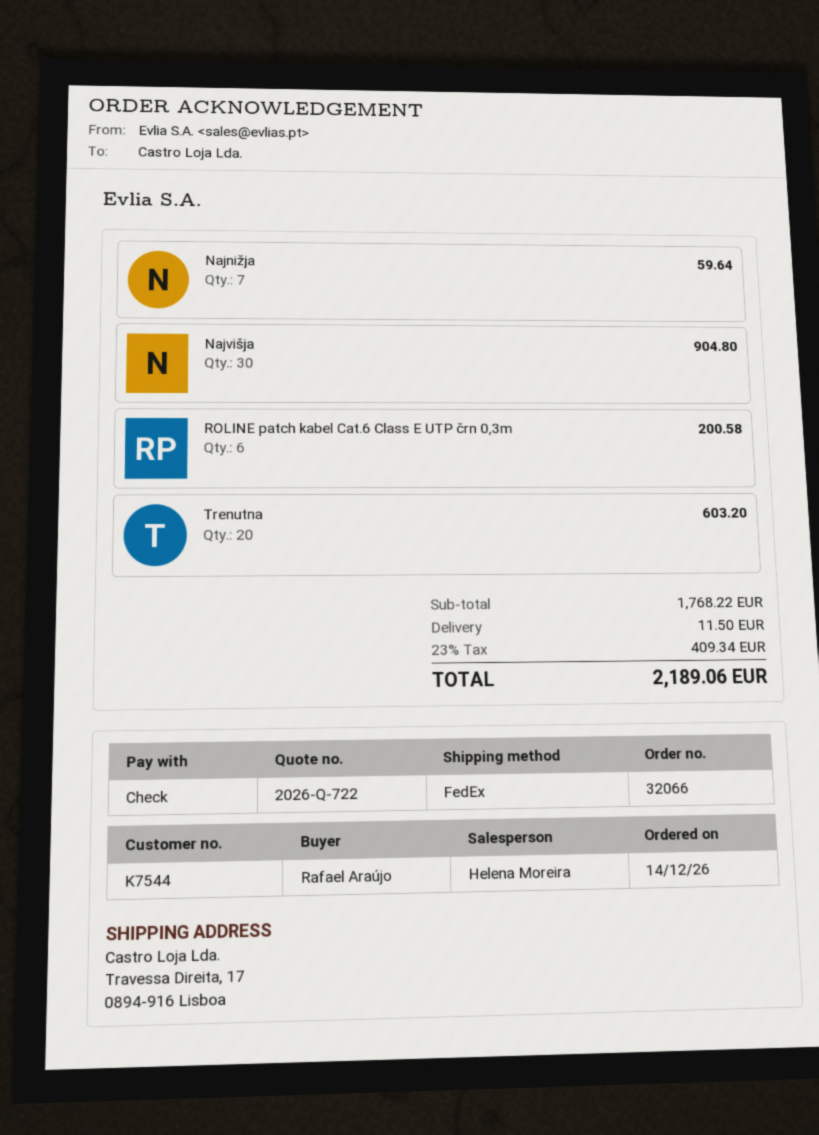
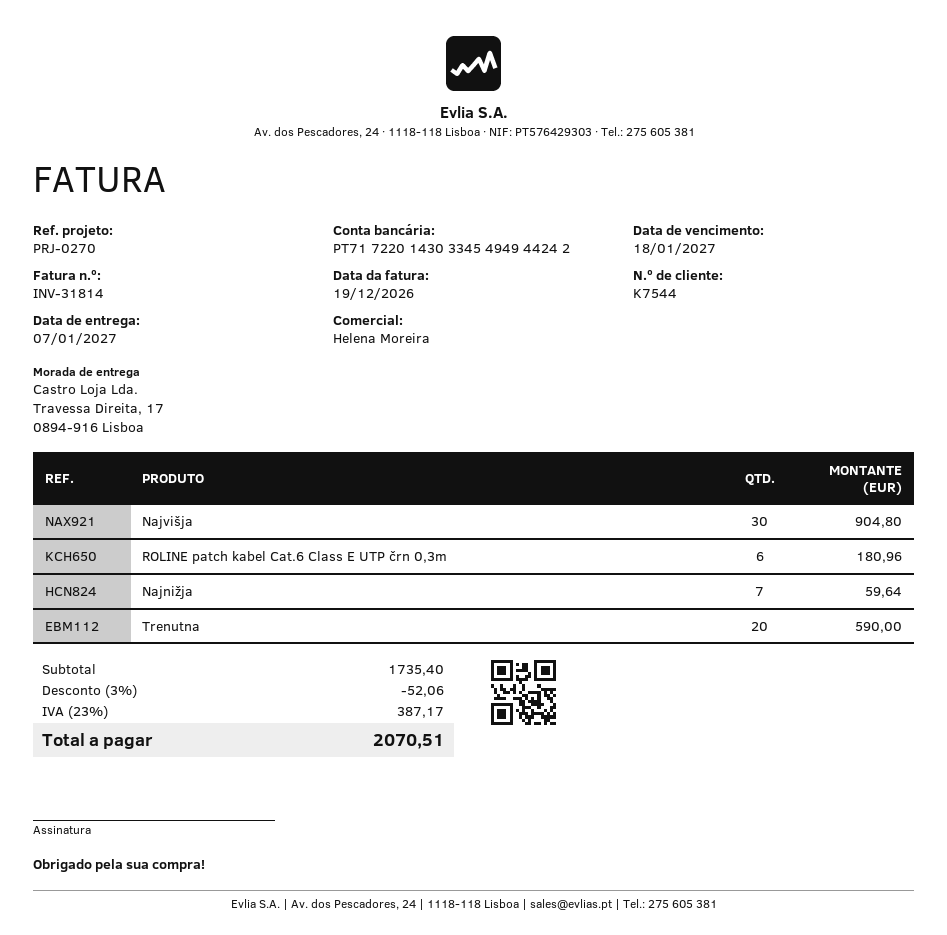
ROLINE patch kabel Cat.6 Class E UTP črn 0,3m: 6 for 200.58 -> 6 for 180.96
Trenutna: 20 for 603.20 -> 20 for 590.00
subtotal: 1768.22 -> 1735.40
discount: none -> 3% = 52.06
shipping: 11.50 -> none
tax: 23% = 409.34 -> 23% = 387.17
total: 2189.06 -> 2070.51

